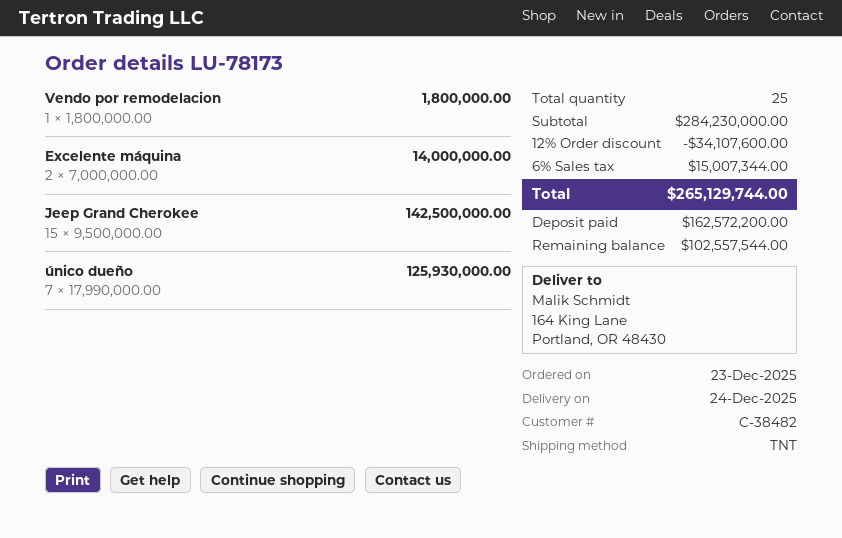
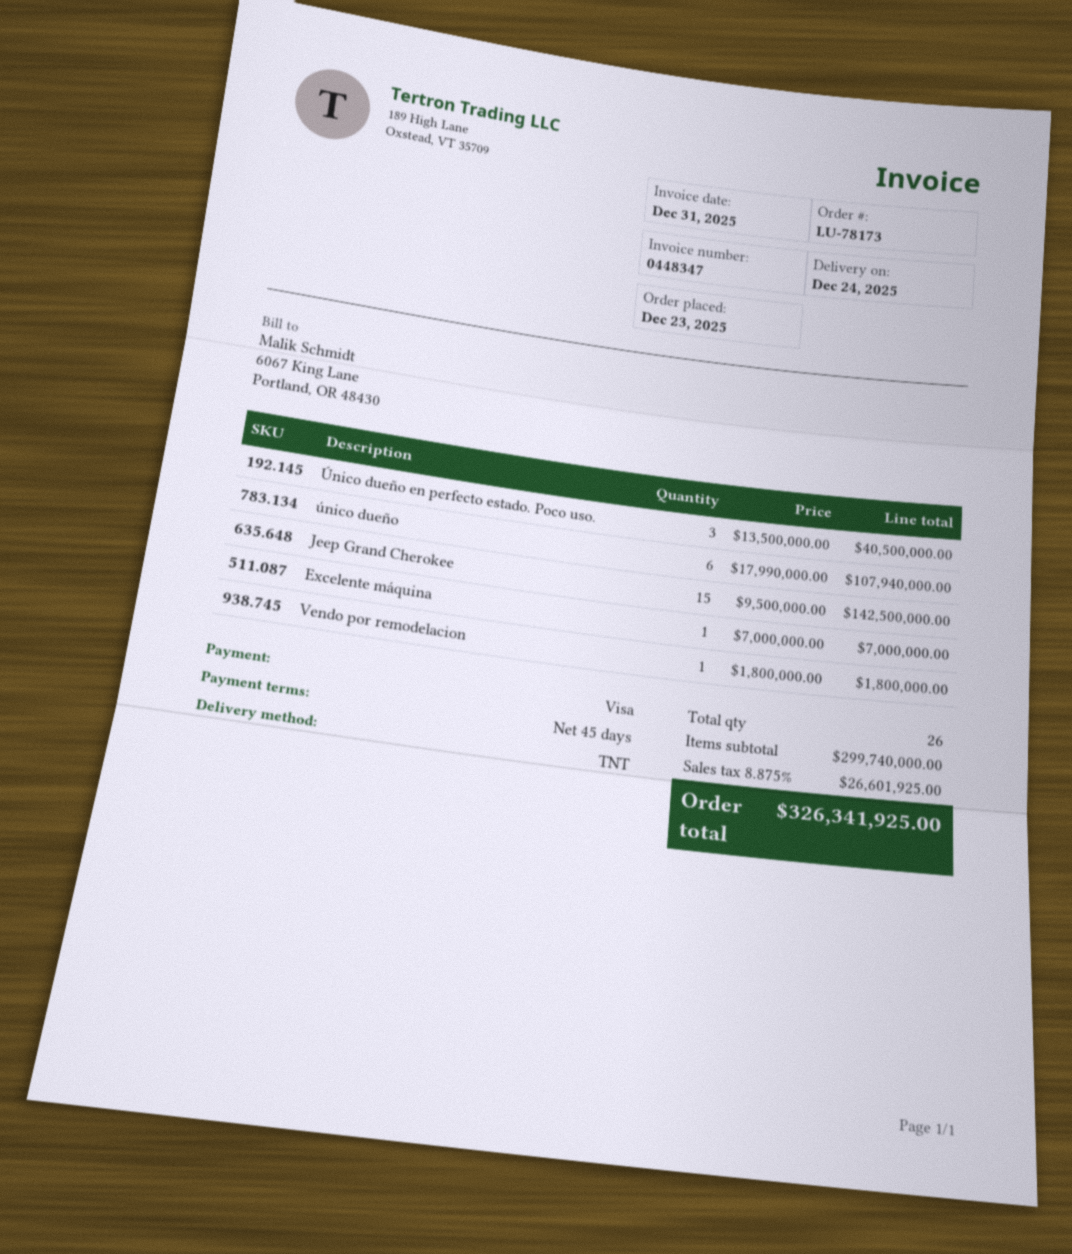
Excelente máquina: 2 x 7000000.00 = 14000000.00 -> 1 x 7000000.00 = 7000000.00
único dueño: 7 x 17990000.00 = 125930000.00 -> 6 x 17990000.00 = 107940000.00
Único dueño en perfecto estado. Poco uso.: none -> 3 x 13500000.00 = 40500000.00
total quantity: 25 -> 26
subtotal: 284230000.00 -> 299740000.00
discount: 12% = 34107600.00 -> none
tax: 6% = 15007344.00 -> 8.875% = 26601925.00
total: 265129744.00 -> 326341925.00

